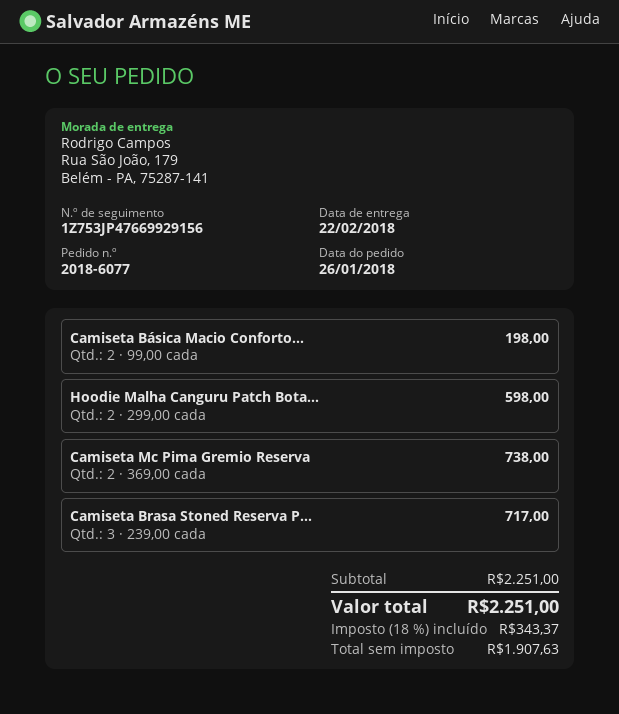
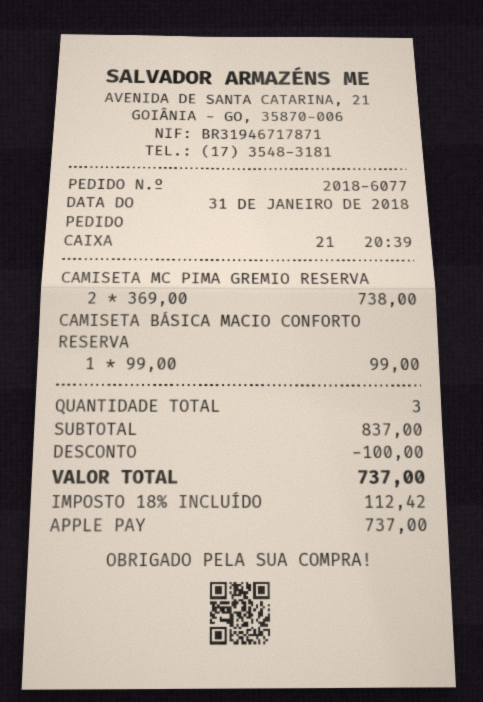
order date: 2018-01-26 -> 2018-01-31
Camiseta Básica Macio Conforto...: 2 x 99.00 = 198.00 -> 1 x 99.00 = 99.00
Hoodie Malha Canguru Patch Bota...: 2 x 299.00 = 598.00 -> none
Camiseta Brasa Stoned Reserva P...: 3 x 239.00 = 717.00 -> none
subtotal: 2251.00 -> 837.00
discount: none -> 100.00
tax: 18% = 343.37 -> 18% = 112.42
total: 2251.00 -> 737.00

